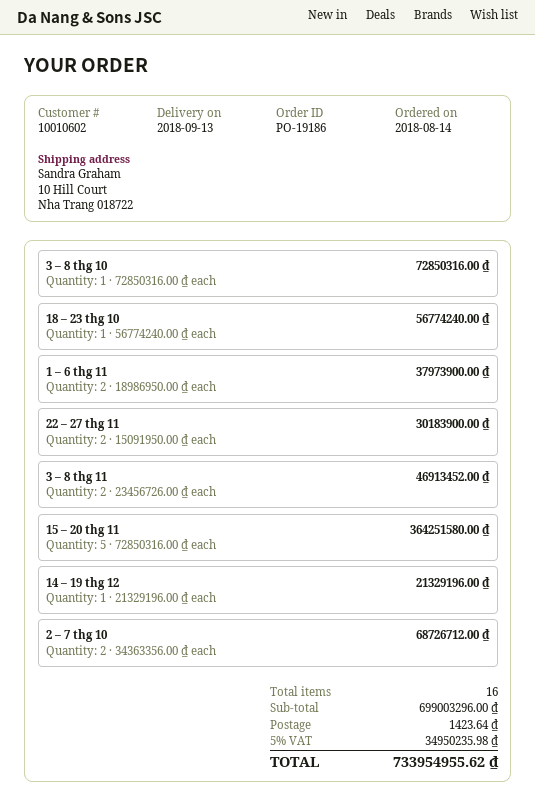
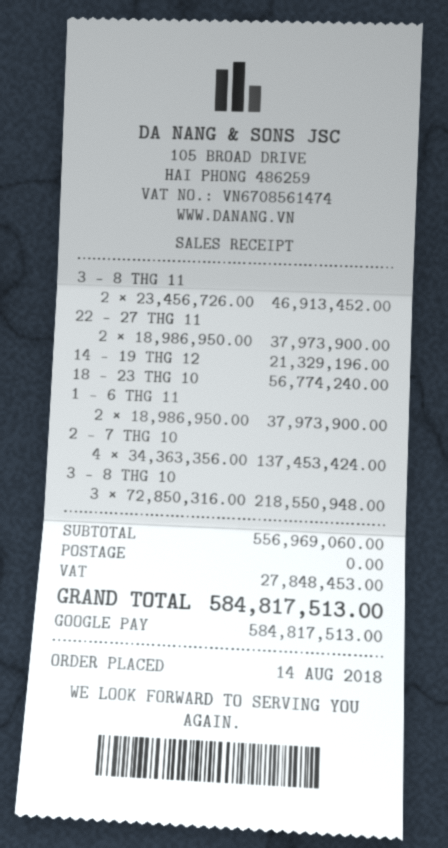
3 – 8 thg 10: 1 x 72850316.00 = 72850316.00 -> 3 x 72850316.00 = 218550948.00
22 – 27 thg 11: 2 x 15091950.00 = 30183900.00 -> 2 x 18986950.00 = 37973900.00
15 – 20 thg 11: 5 x 72850316.00 = 364251580.00 -> none
2 – 7 thg 10: 2 x 34363356.00 = 68726712.00 -> 4 x 34363356.00 = 137453424.00
subtotal: 699003296.00 -> 556969060.00
shipping: 1423.64 -> 0.00
tax: 34950235.98 -> 27848453.00
total: 733954955.62 -> 584817513.00

